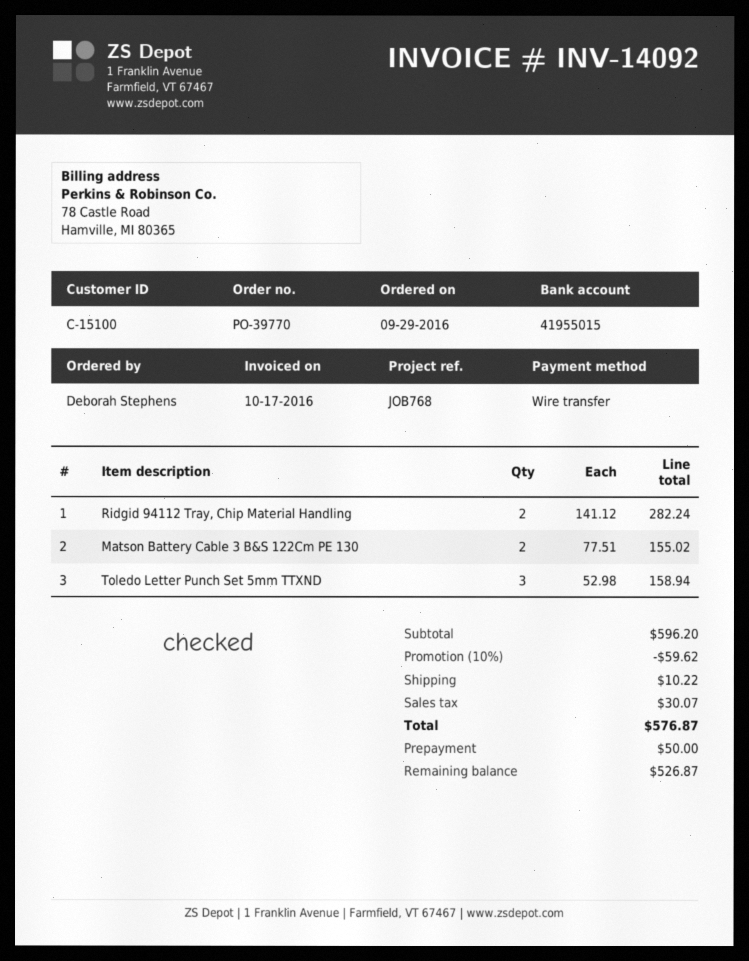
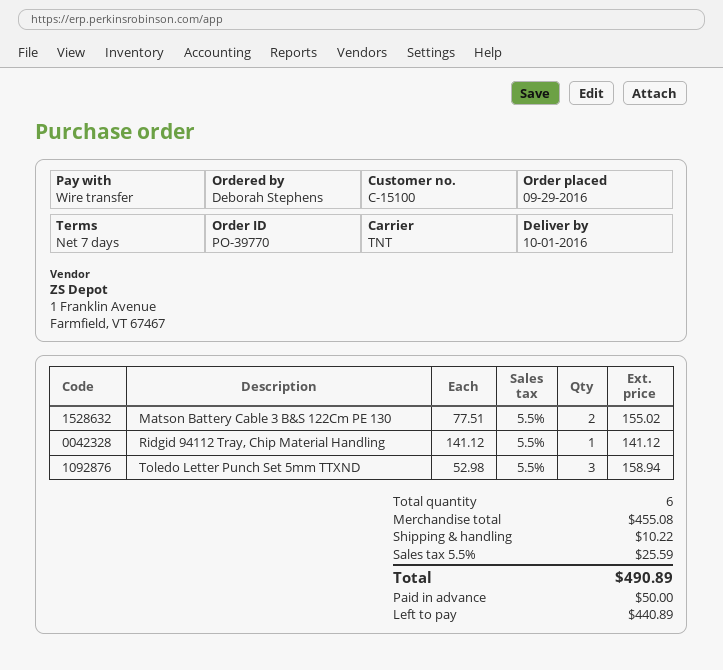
Ridgid 94112 Tray, Chip Material Handling: 2 x 141.12 = 282.24 -> 1 x 141.12 = 141.12
subtotal: 596.20 -> 455.08
discount: 10% = 59.62 -> none
tax: 30.07 -> 25.59
total: 576.87 -> 490.89
balance: 526.87 -> 440.89

